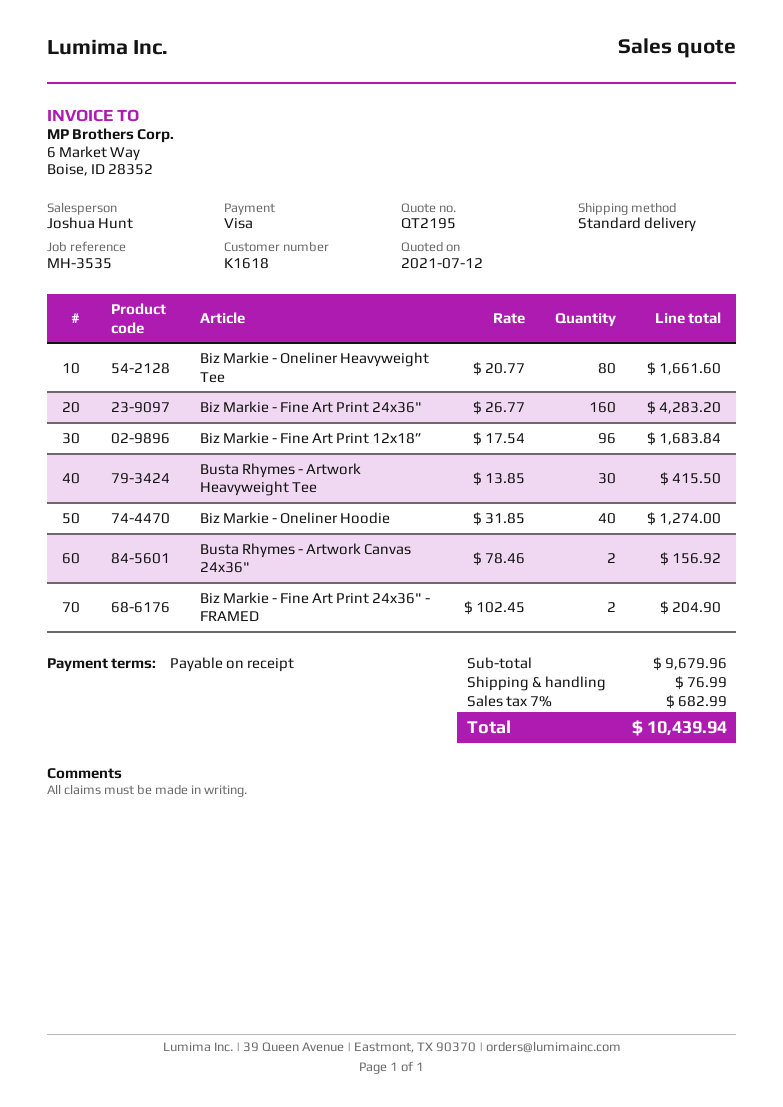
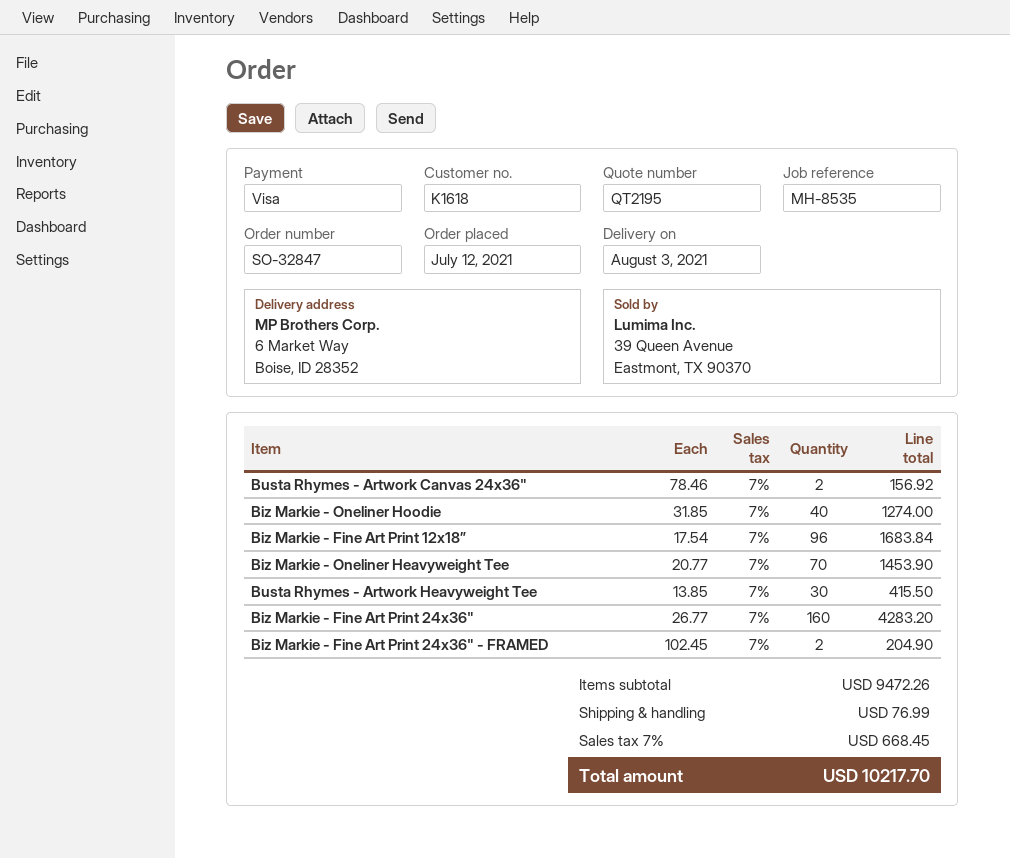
reference: MH-3535 -> MH-8535
Biz Markie - Oneliner Heavyweight Tee: 80 x 20.77 = 1661.60 -> 70 x 20.77 = 1453.90
subtotal: 9679.96 -> 9472.26
tax: 7% = 682.99 -> 7% = 668.45
total: 10439.94 -> 10217.70

